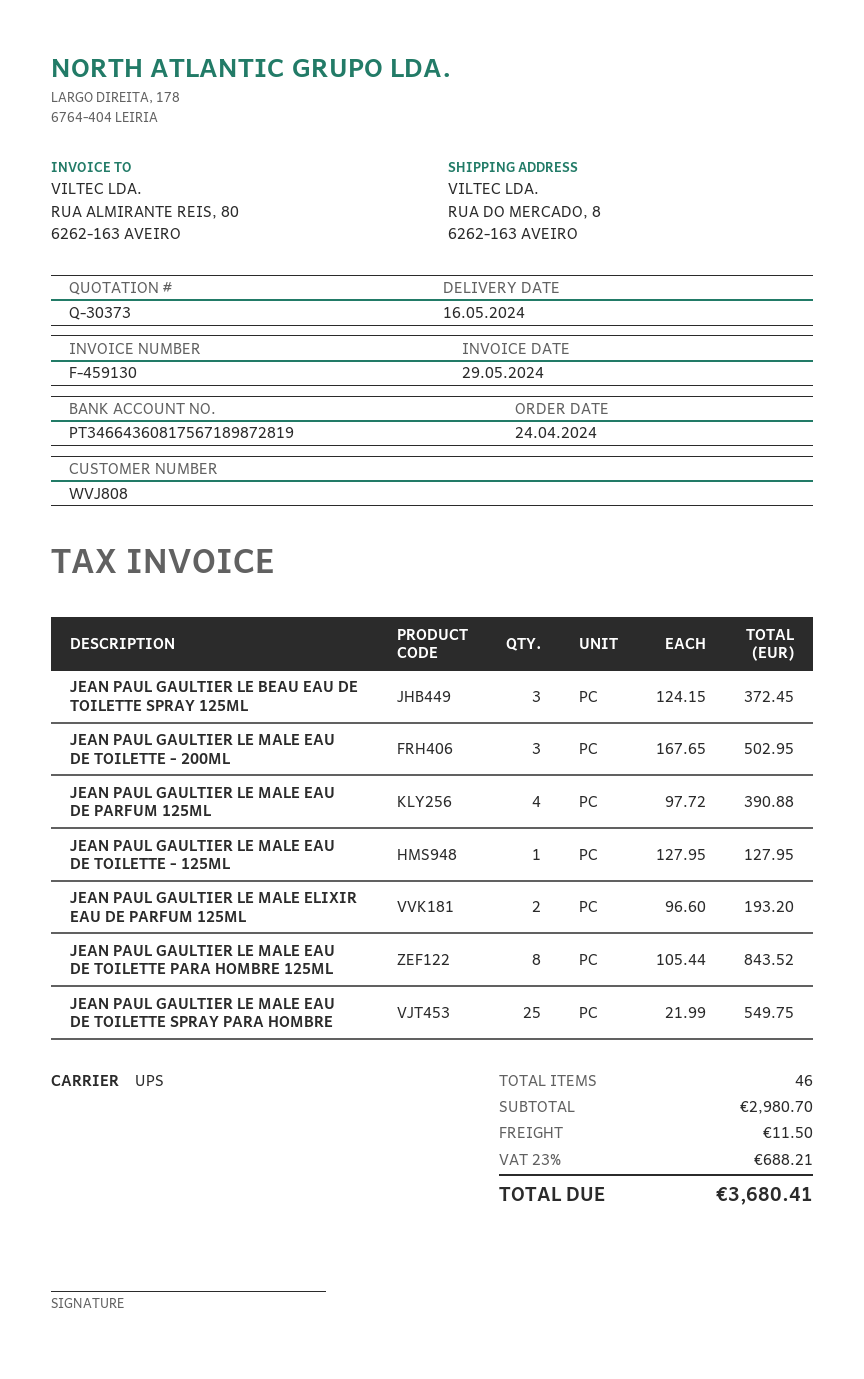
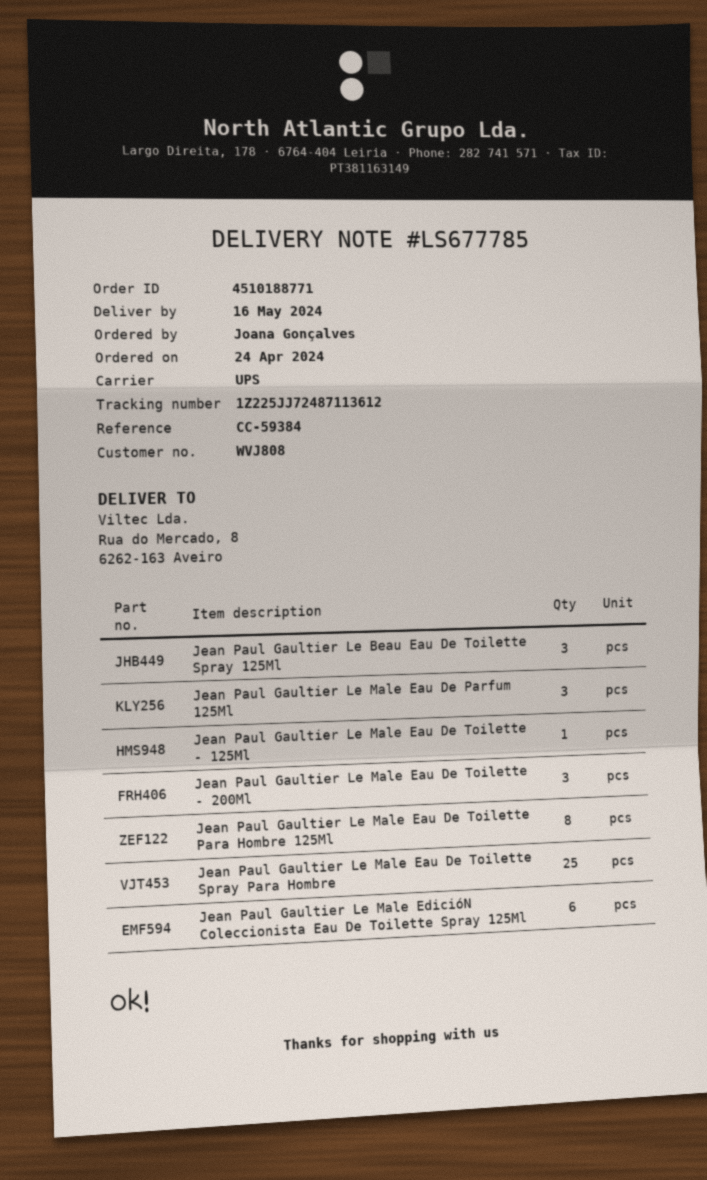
JEAN PAUL GAULTIER LE MALE EAU DE PARFUM 125ML: 4 -> 3
JEAN PAUL GAULTIER LE MALE ELIXIR EAU DE PARFUM 125ML: 2 -> none
Jean Paul Gaultier Le Male EdicióN Coleccionista Eau De Toilette Spray 125Ml: none -> 6

